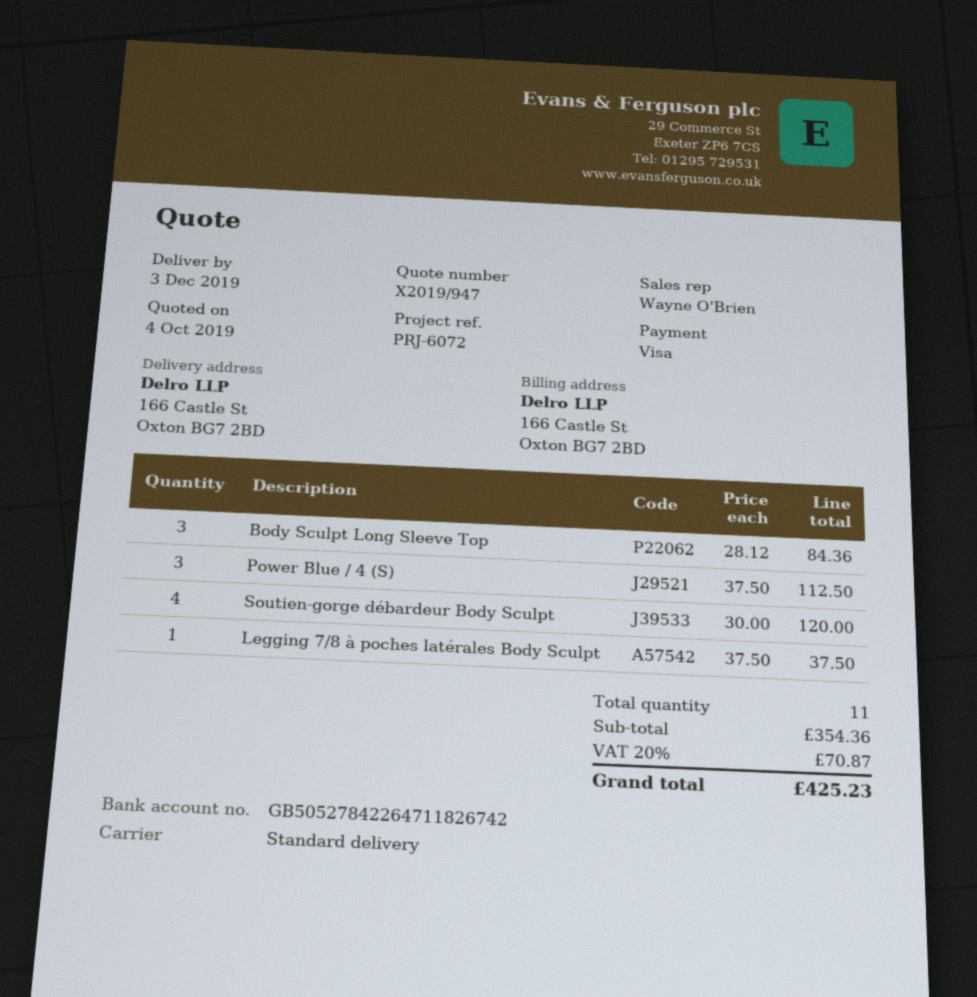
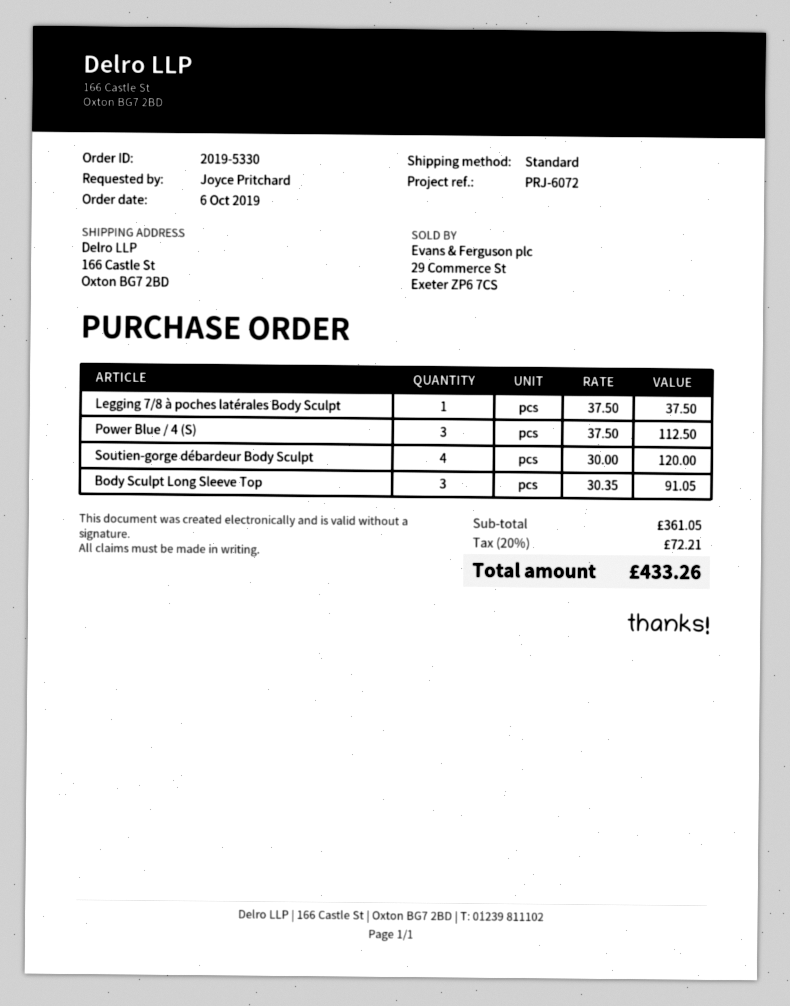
Body Sculpt Long Sleeve Top: 3 x 28.12 = 84.36 -> 3 x 30.35 = 91.05
subtotal: 354.36 -> 361.05
tax: 20% = 70.87 -> 20% = 72.21
total: 425.23 -> 433.26

